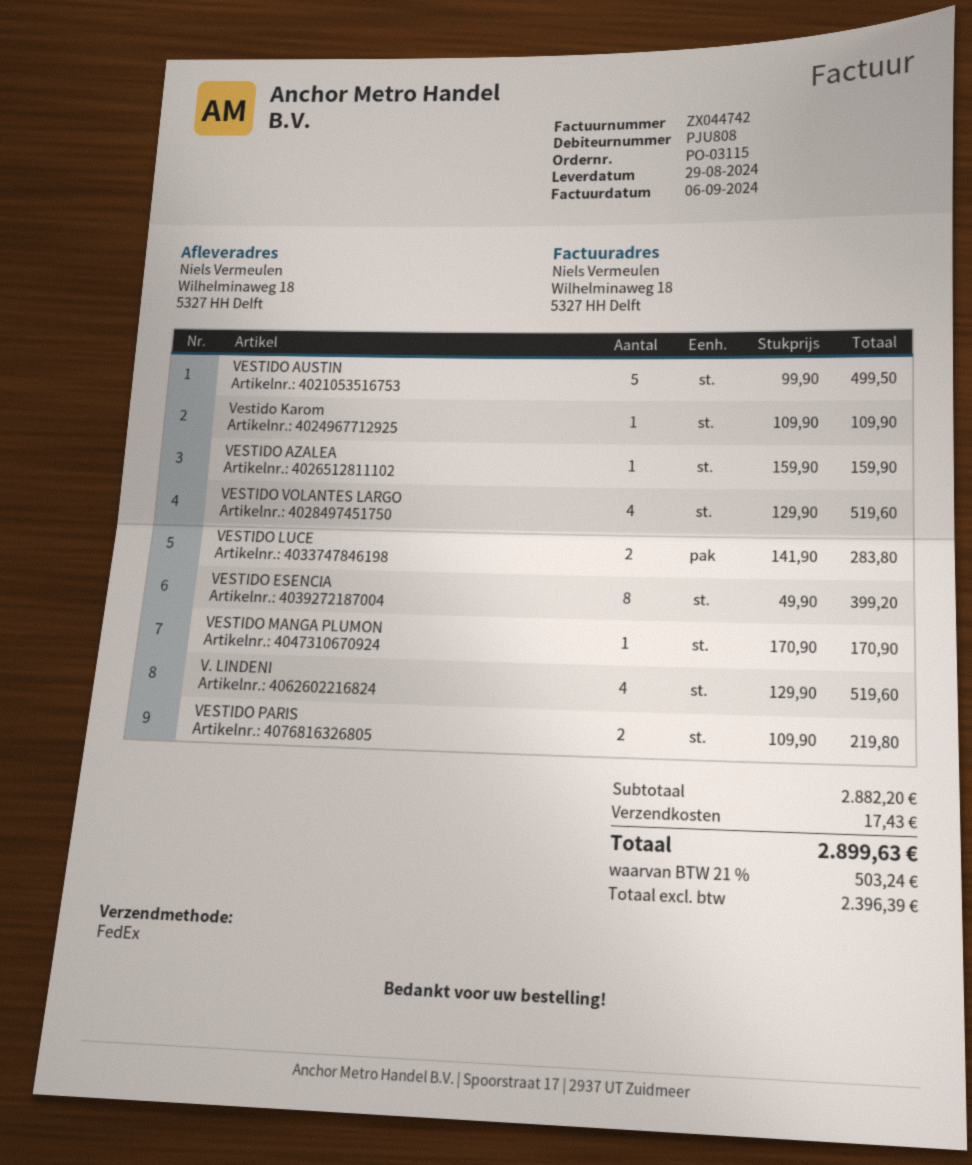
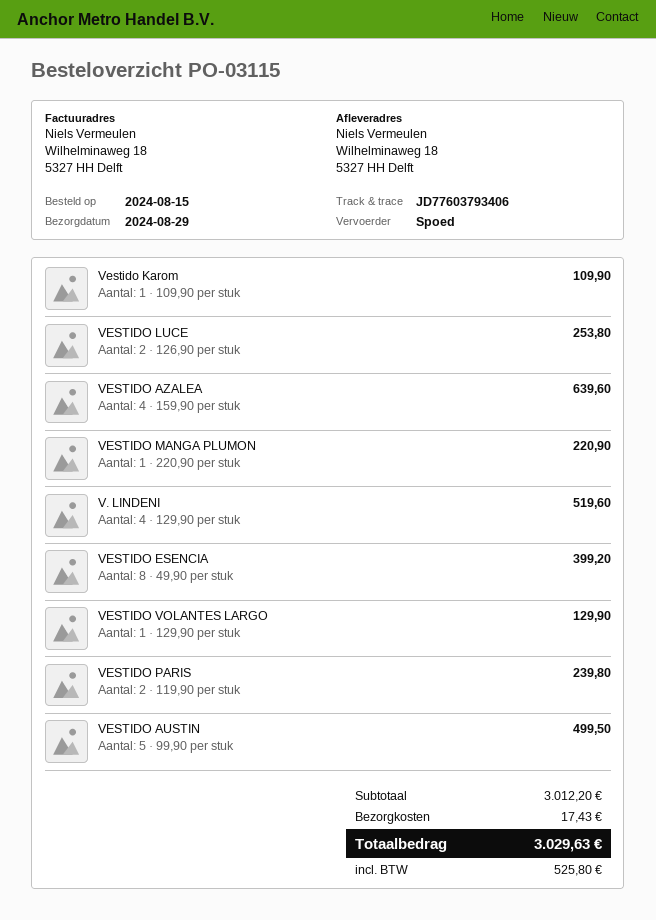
shipping method: FedEx -> express
VESTIDO AZALEA: 1 x 159.90 = 159.90 -> 4 x 159.90 = 639.60
VESTIDO VOLANTES LARGO: 4 x 129.90 = 519.60 -> 1 x 129.90 = 129.90
VESTIDO LUCE: 2 x 141.90 = 283.80 -> 2 x 126.90 = 253.80
VESTIDO MANGA PLUMON: 1 x 170.90 = 170.90 -> 1 x 220.90 = 220.90
VESTIDO PARIS: 2 x 109.90 = 219.80 -> 2 x 119.90 = 239.80
subtotal: 2882.20 -> 3012.20
tax: 503.24 -> 525.80
total: 2899.63 -> 3029.63

